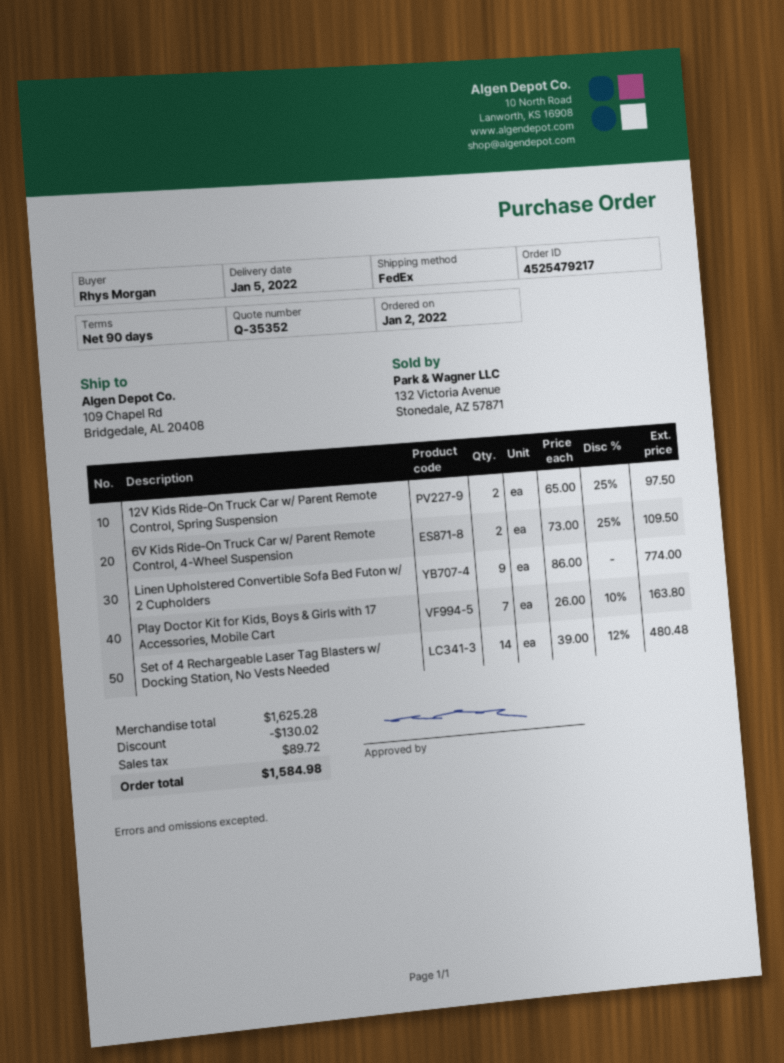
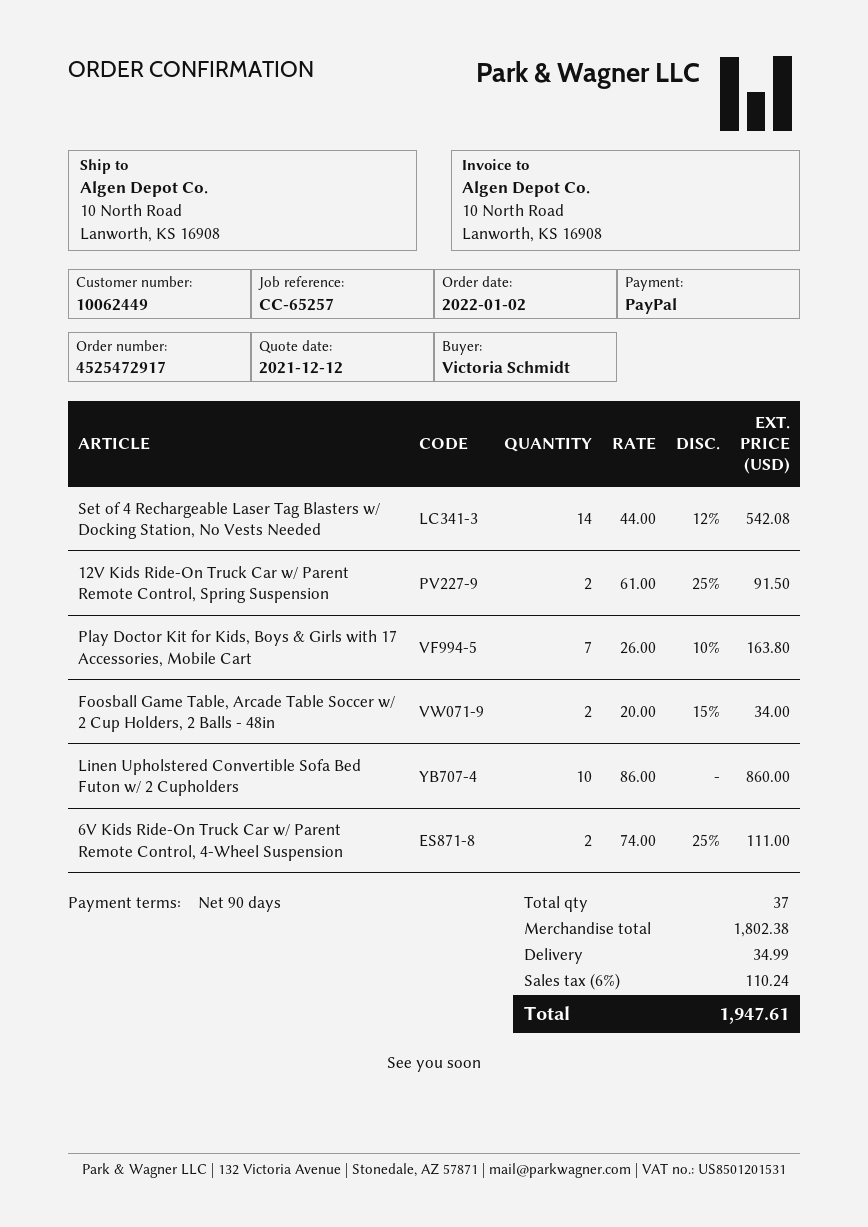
order number: 4525479217 -> 4525472917
ordered by: Rhys Morgan -> Victoria Schmidt
ship to: 109 Chapel Rd, Bridgedale, AL 20408 -> 10 North Road, Lanworth, KS 16908
12V Kids Ride-On Truck Car w/ Parent Remote Control, Spring Suspension: 2 x 65.00 - 25% = 97.50 -> 2 x 61.00 - 25% = 91.50
6V Kids Ride-On Truck Car w/ Parent Remote Control, 4-Wheel Suspension: 2 x 73.00 - 25% = 109.50 -> 2 x 74.00 - 25% = 111.00
Linen Upholstered Convertible Sofa Bed Futon w/ 2 Cupholders: 9 x 86.00 = 774.00 -> 10 x 86.00 = 860.00
Set of 4 Rechargeable Laser Tag Blasters w/ Docking Station, No Vests Needed: 14 x 39.00 - 12% = 480.48 -> 14 x 44.00 - 12% = 542.08
Foosball Game Table, Arcade Table Soccer w/ 2 Cup Holders, 2 Balls - 48in: none -> 2 x 20.00 - 15% = 34.00
subtotal: 1625.28 -> 1802.38
discount: 130.02 -> none
shipping: none -> 34.99
tax: 89.72 -> 110.24
total: 1584.98 -> 1947.61

